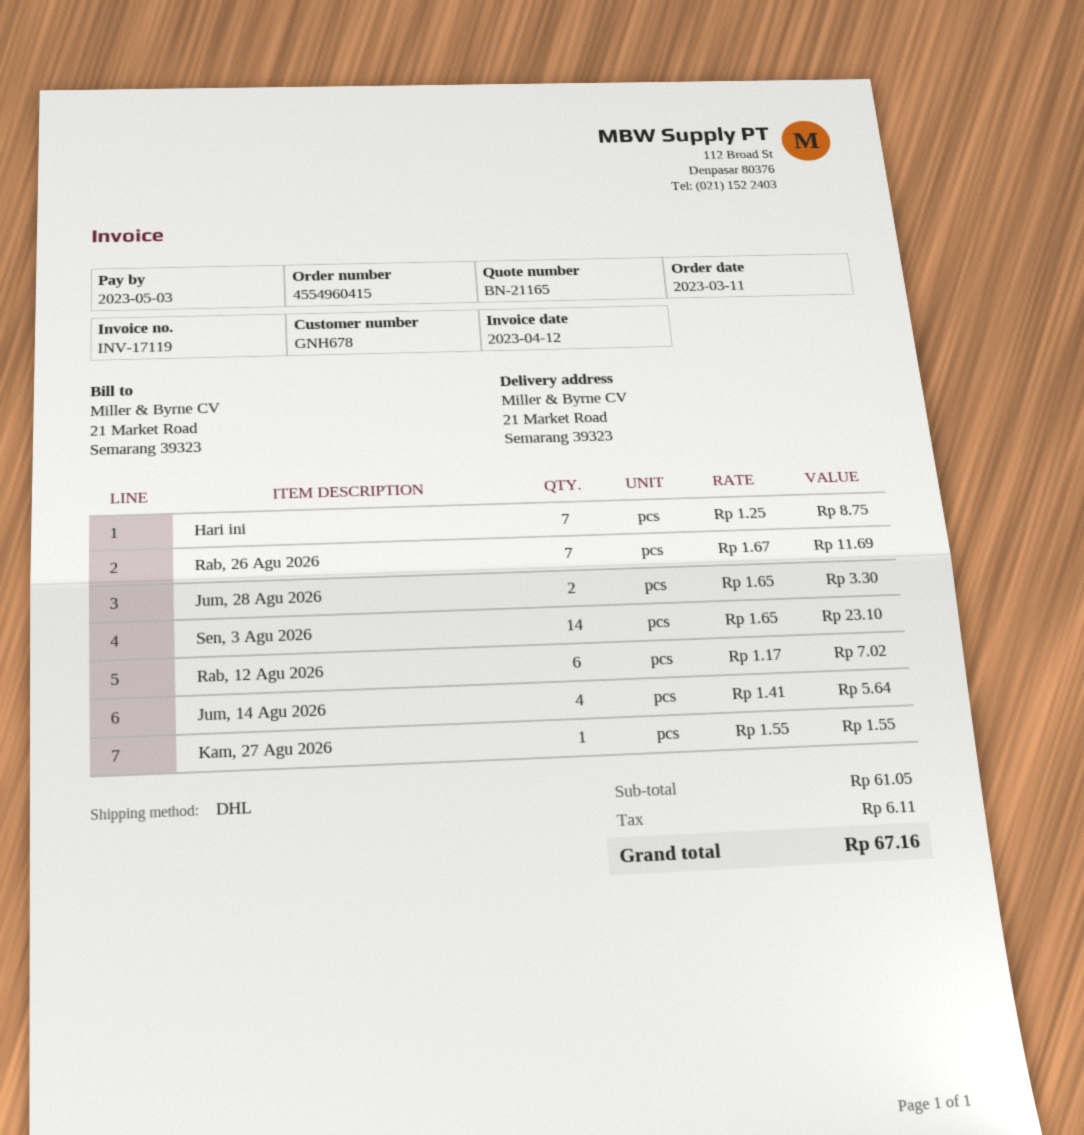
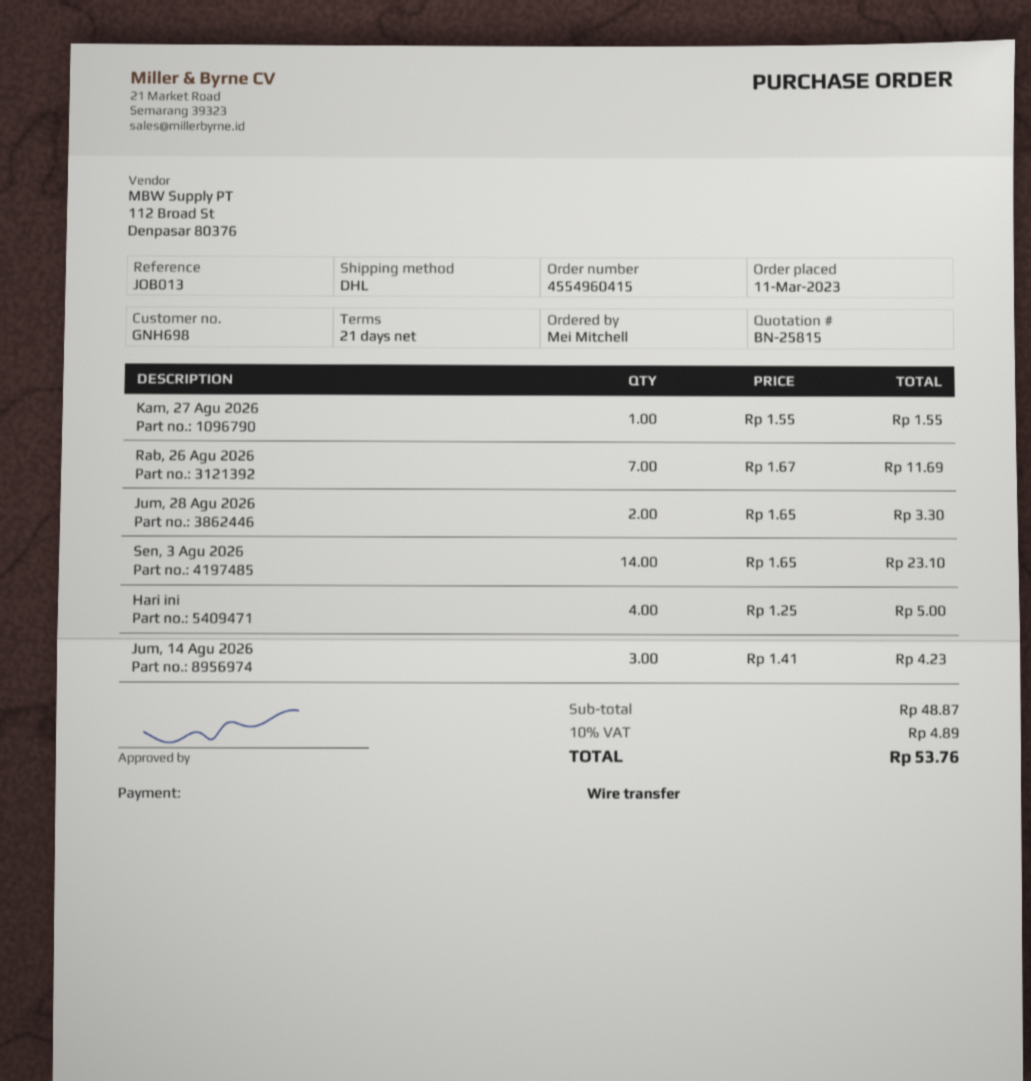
quote number: BN-21165 -> BN-25815
customer number: GNH678 -> GNH698
Hari ini: 7 x 1.25 = 8.75 -> 4 x 1.25 = 5.00
Rab, 12 Agu 2026: 6 x 1.17 = 7.02 -> none
Jum, 14 Agu 2026: 4 x 1.41 = 5.64 -> 3 x 1.41 = 4.23
subtotal: 61.05 -> 48.87
tax: 6.11 -> 4.89
total: 67.16 -> 53.76

